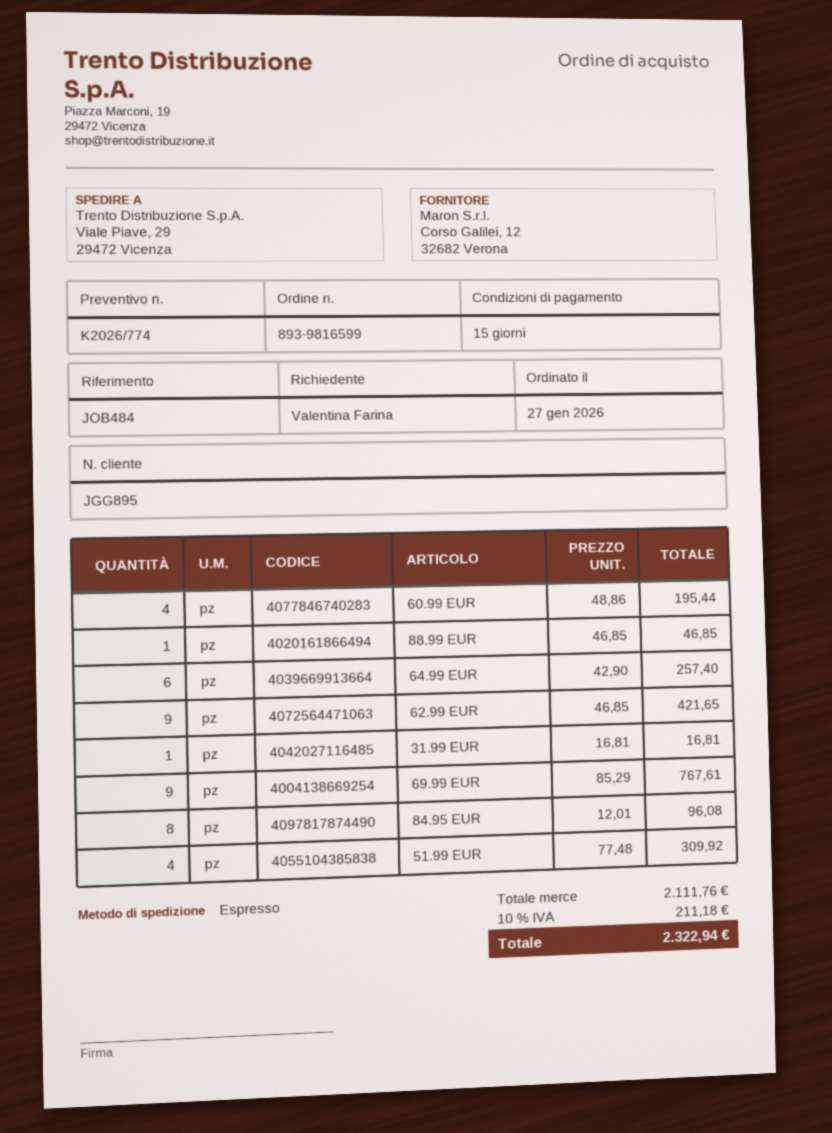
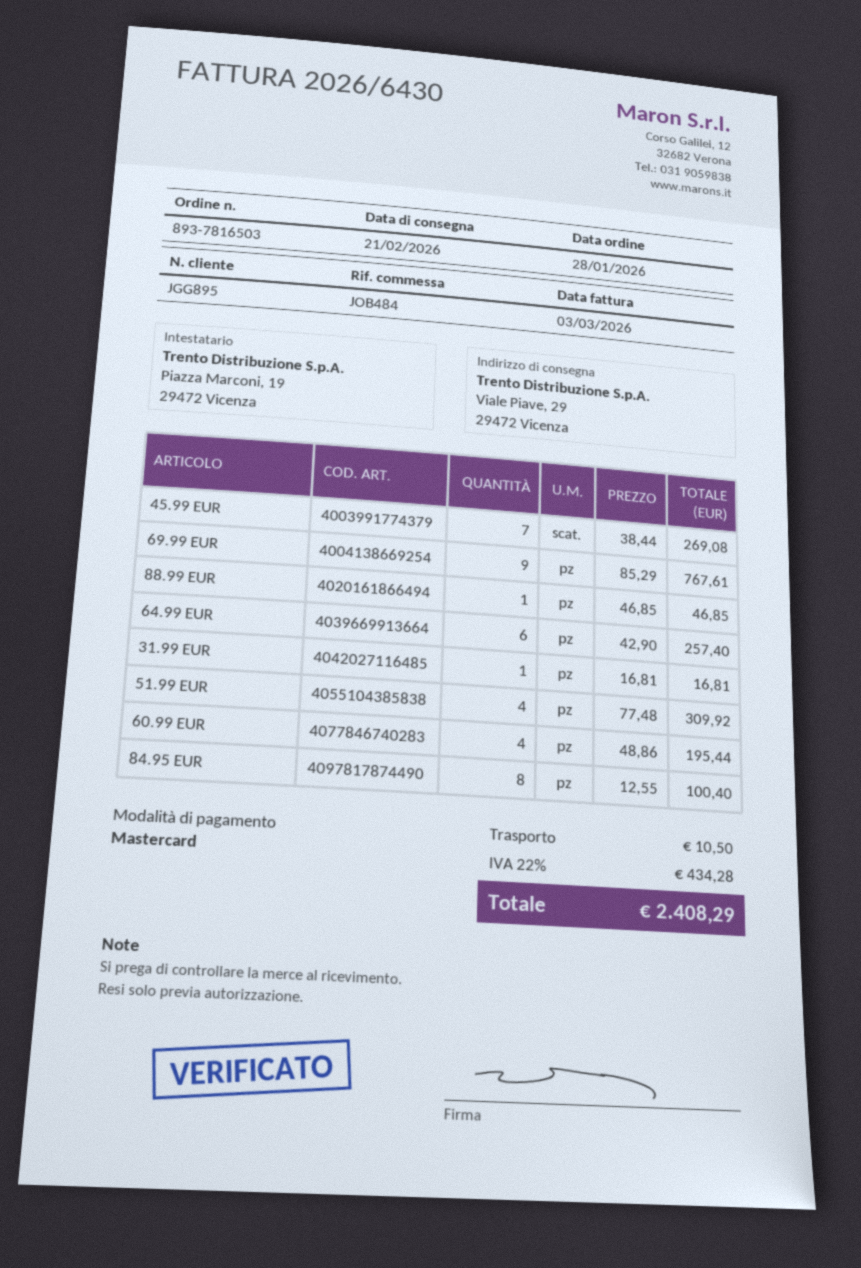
order number: 893-9816599 -> 893-7816503
order date: 2026-01-27 -> 2026-01-28
62.99 EUR: 9 x 46.85 = 421.65 -> none
84.95 EUR: 8 x 12.01 = 96.08 -> 8 x 12.55 = 100.40
45.99 EUR: none -> 7 x 38.44 = 269.08
shipping: none -> 10.50
tax: 10% = 211.18 -> 22% = 434.28
total: 2322.94 -> 2408.29

